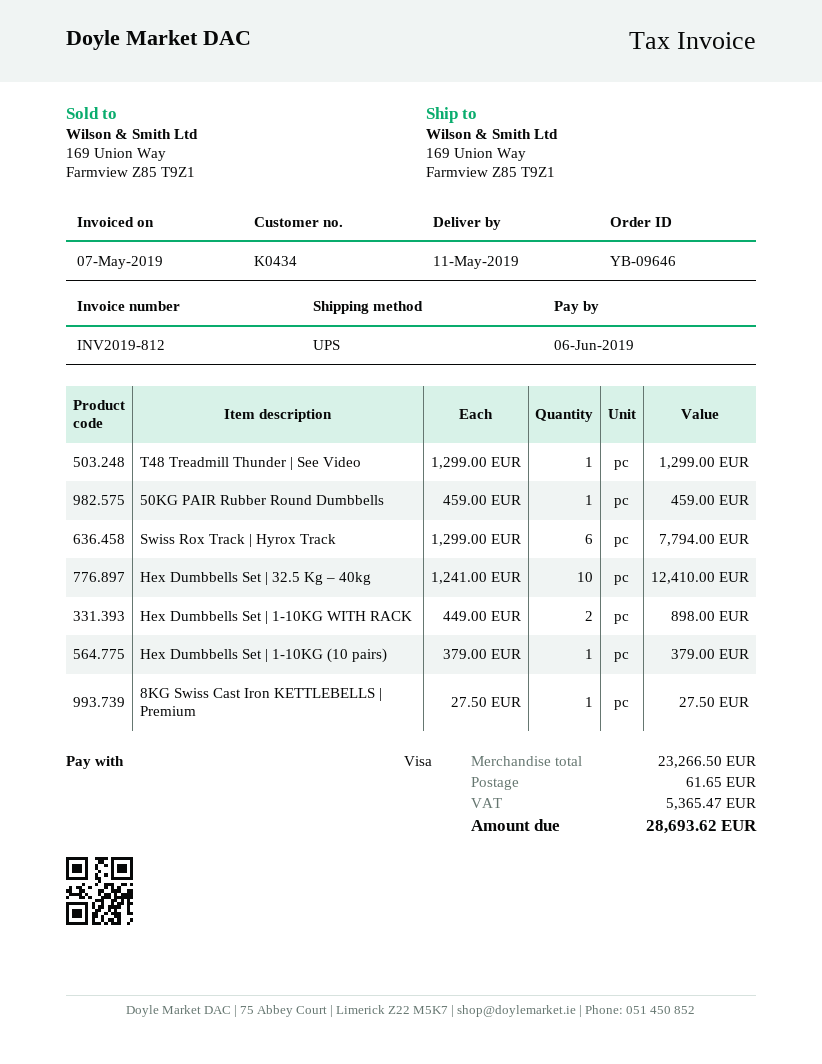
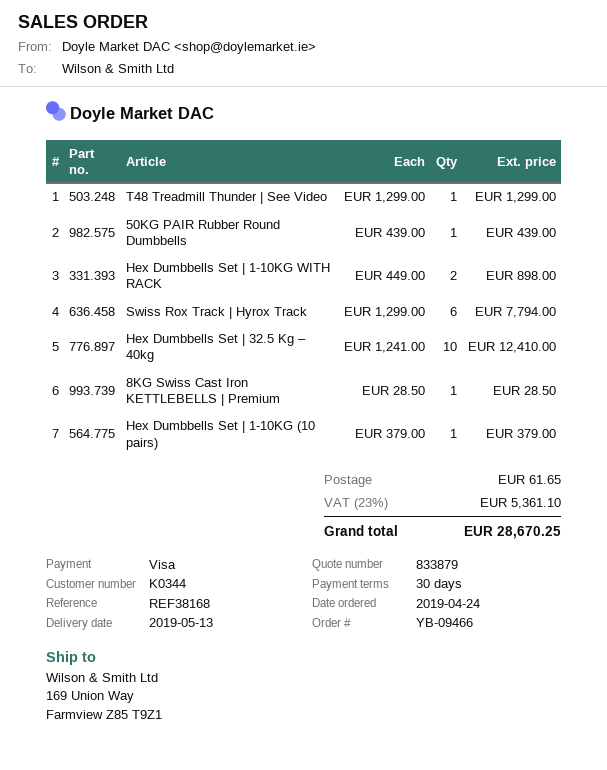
order number: YB-09646 -> YB-09466
delivery date: 2019-05-11 -> 2019-05-13
customer number: K0434 -> K0344
50KG PAIR Rubber Round Dumbbells: 1 x 459.00 = 459.00 -> 1 x 439.00 = 439.00
8KG Swiss Cast Iron KETTLEBELLS | Premium: 1 x 27.50 = 27.50 -> 1 x 28.50 = 28.50
tax: 5365.47 -> 5361.10
total: 28693.62 -> 28670.25

